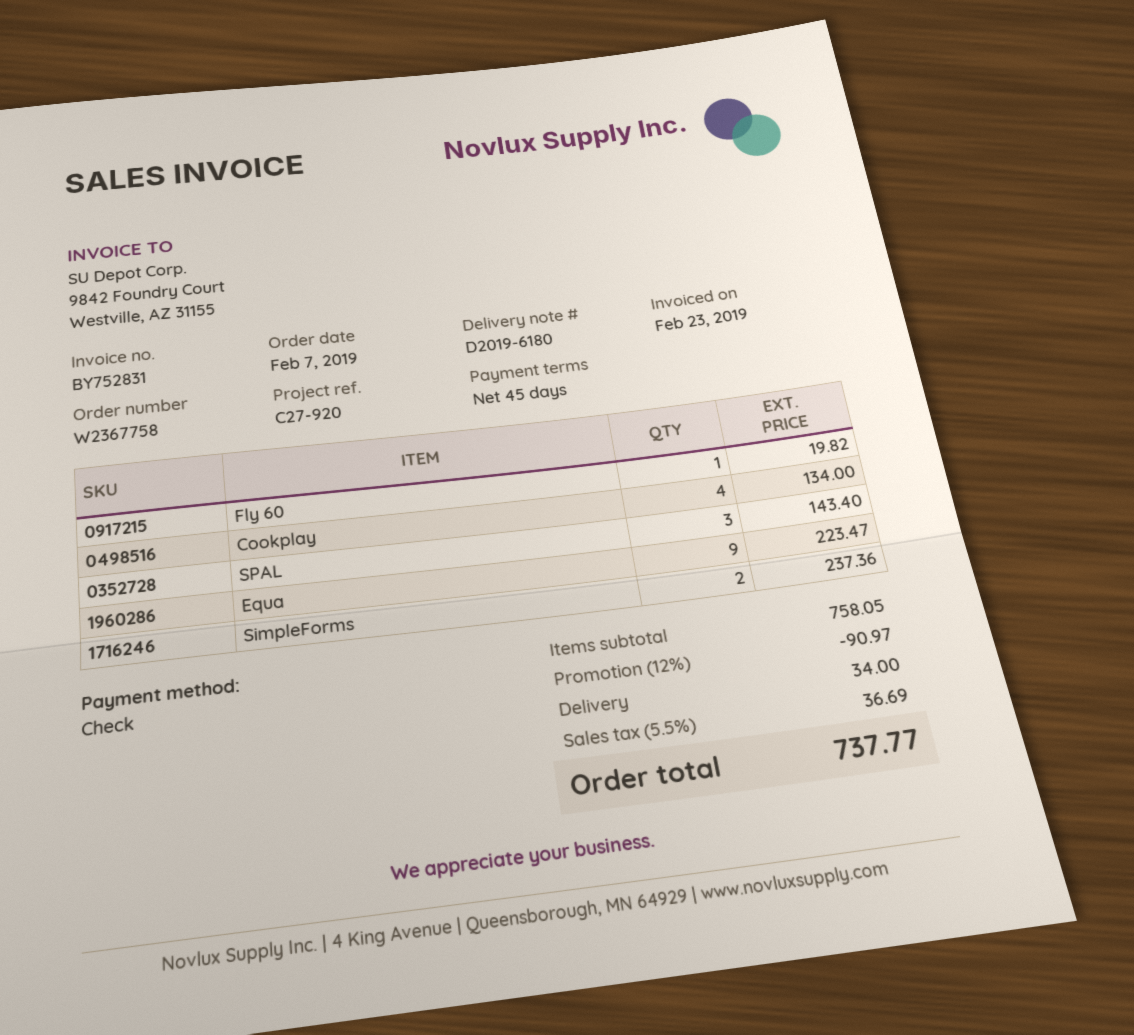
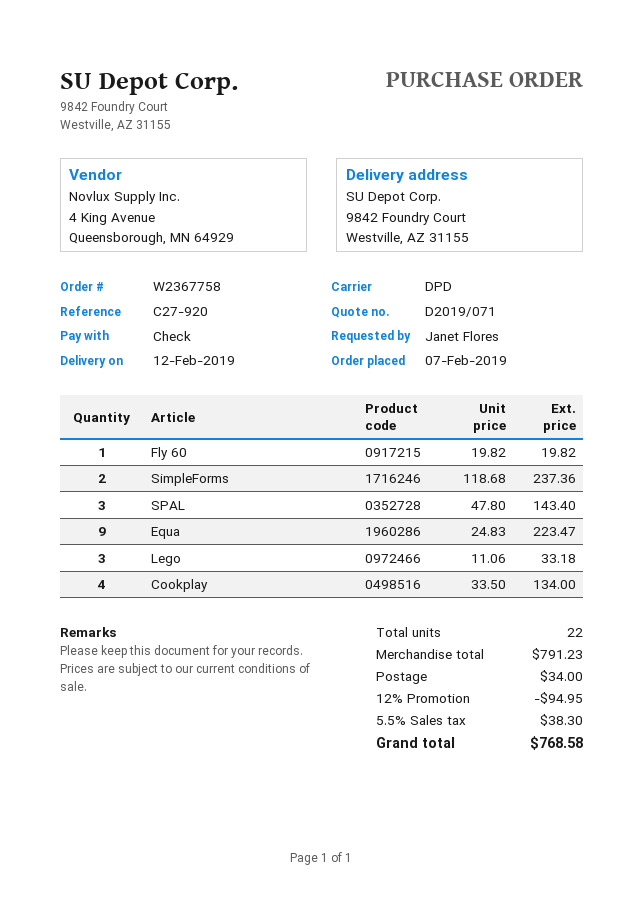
Lego: none -> 3 for 33.18
subtotal: 758.05 -> 791.23
discount: 12% = 90.97 -> 12% = 94.95
tax: 5.5% = 36.69 -> 5.5% = 38.30
total: 737.77 -> 768.58

